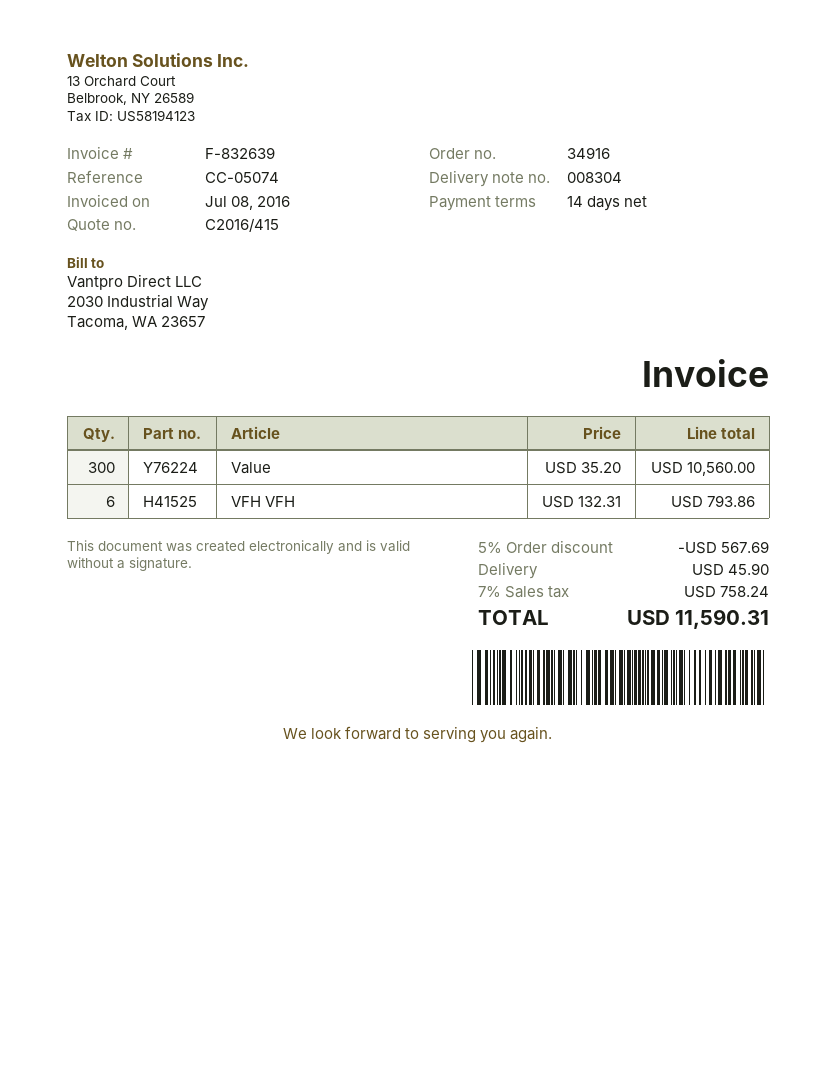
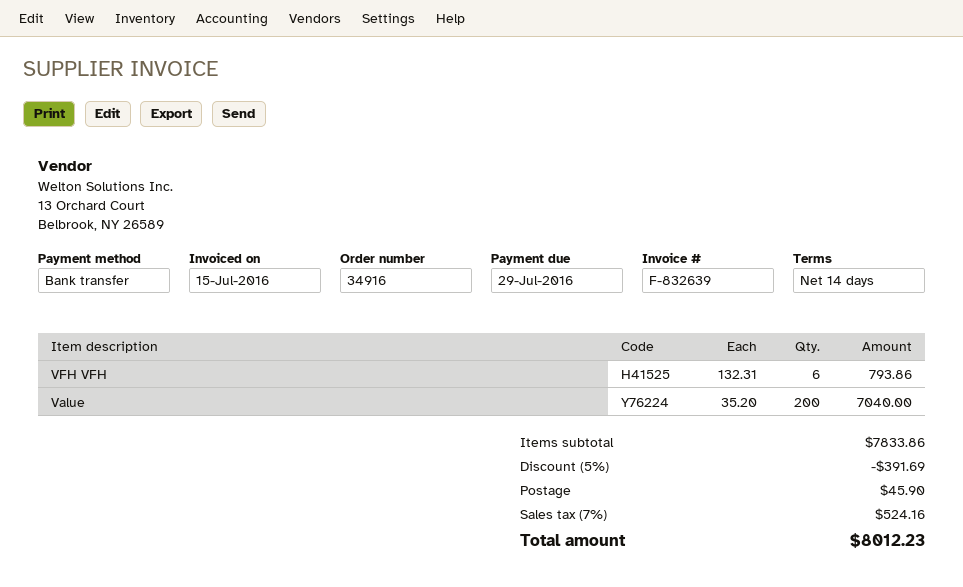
invoice date: 2016-07-08 -> 2016-07-15
Value: 300 x 35.20 = 10560.00 -> 200 x 35.20 = 7040.00
discount: 5% = 567.69 -> 5% = 391.69
tax: 7% = 758.24 -> 7% = 524.16
total: 11590.31 -> 8012.23

